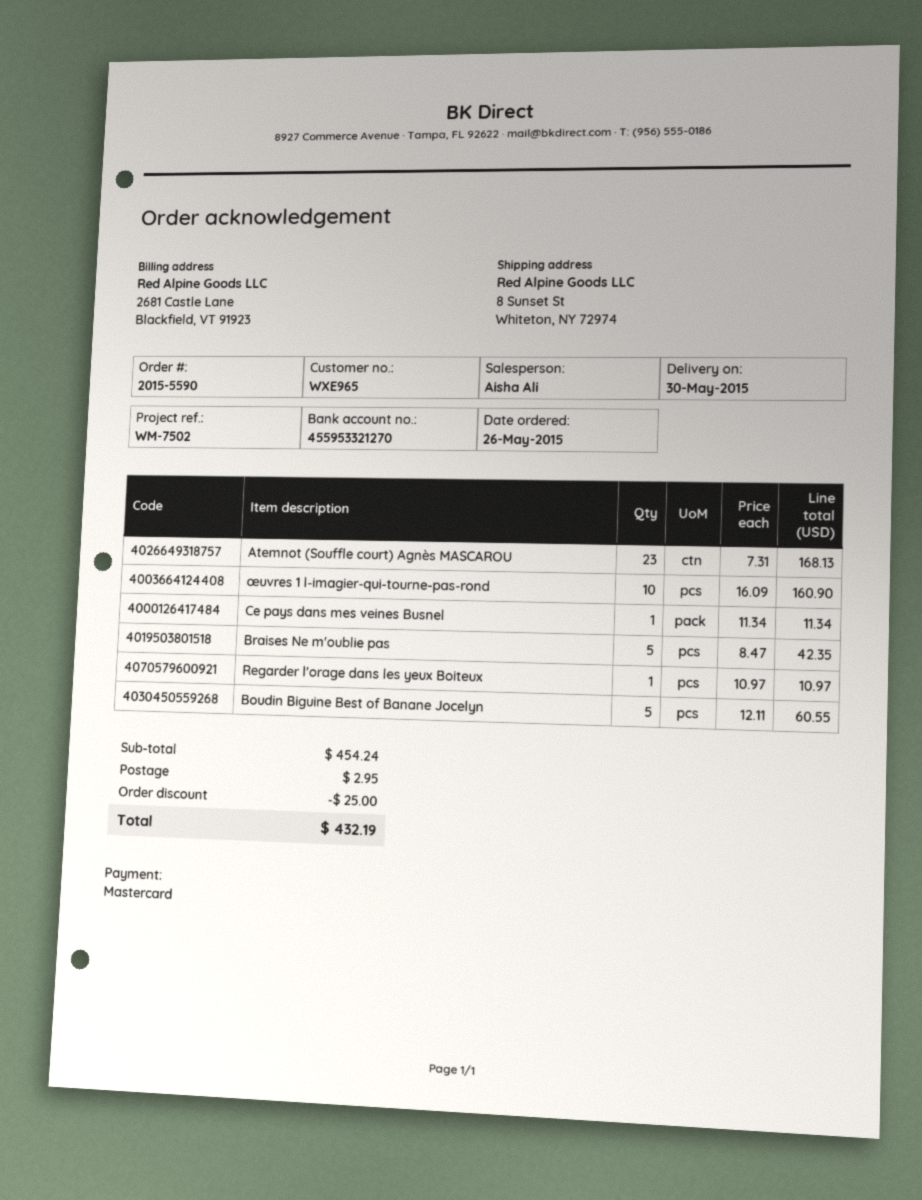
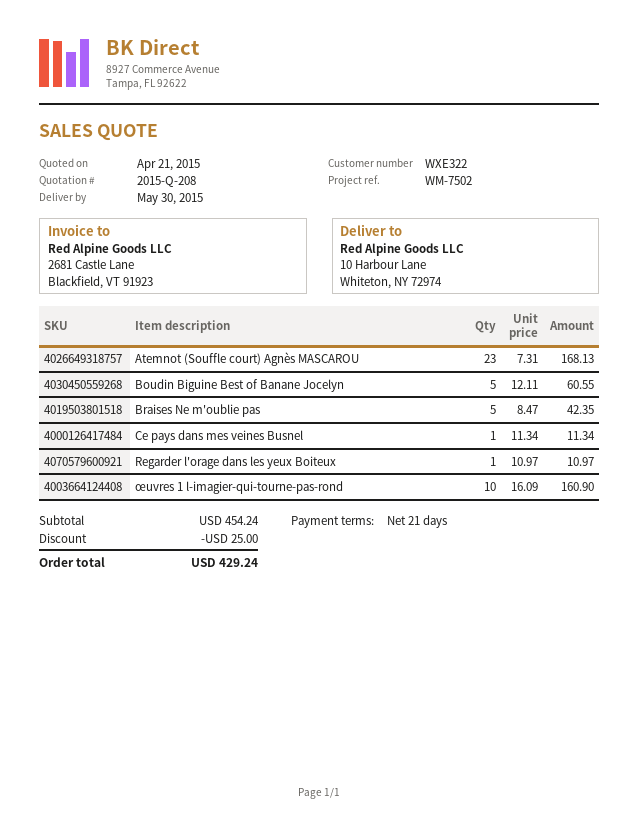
customer number: WXE965 -> WXE322
ship to: 8 Sunset St, Whiteton, NY 72974 -> 10 Harbour Lane, Whiteton, NY 72974
shipping: 2.95 -> none
total: 432.19 -> 429.24

